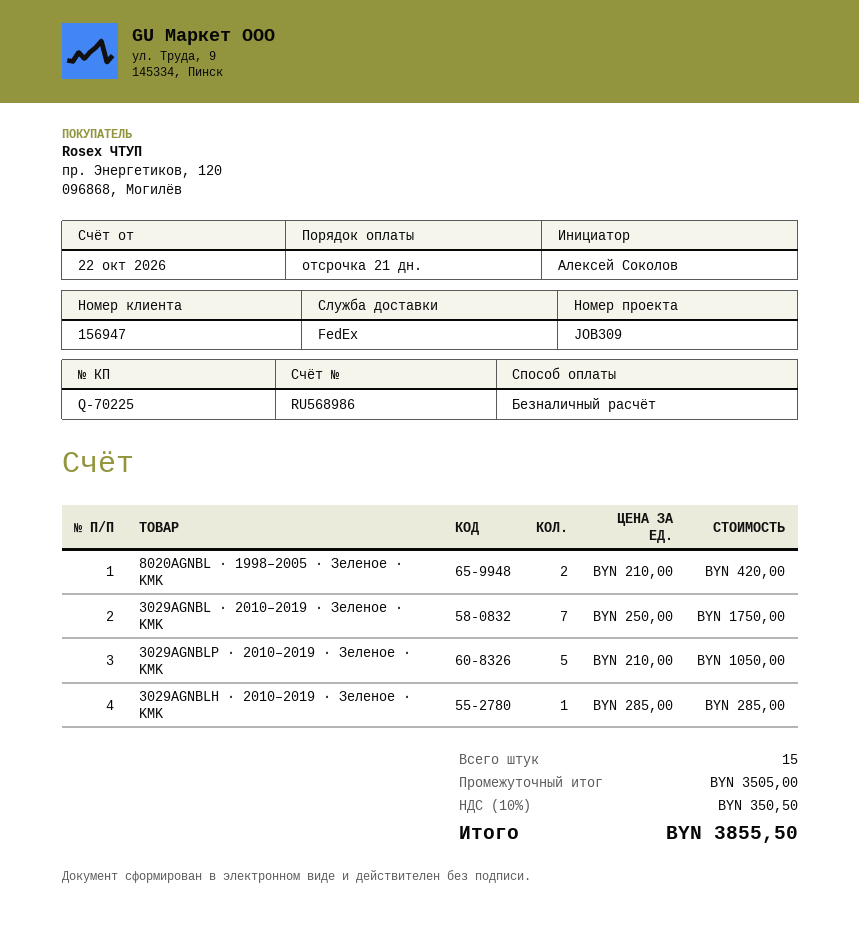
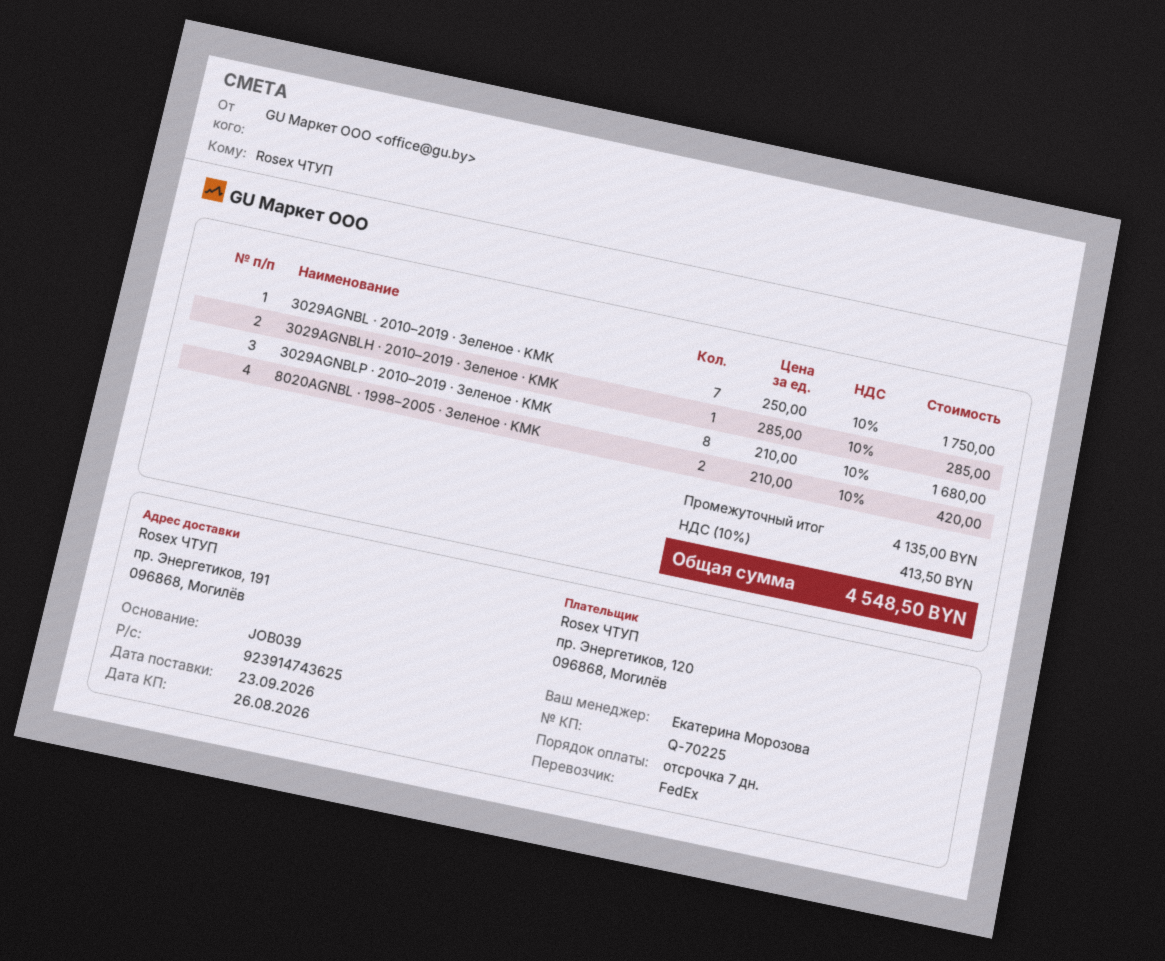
payment terms: 21 days -> 7 days
reference: JOB309 -> JOB039
3029AGNBLP · 2010–2019 · Зеленое · KMK: 5 x 210.00 = 1050.00 -> 8 x 210.00 = 1680.00
subtotal: 3505.00 -> 4135.00
tax: 10% = 350.50 -> 10% = 413.50
total: 3855.50 -> 4548.50

